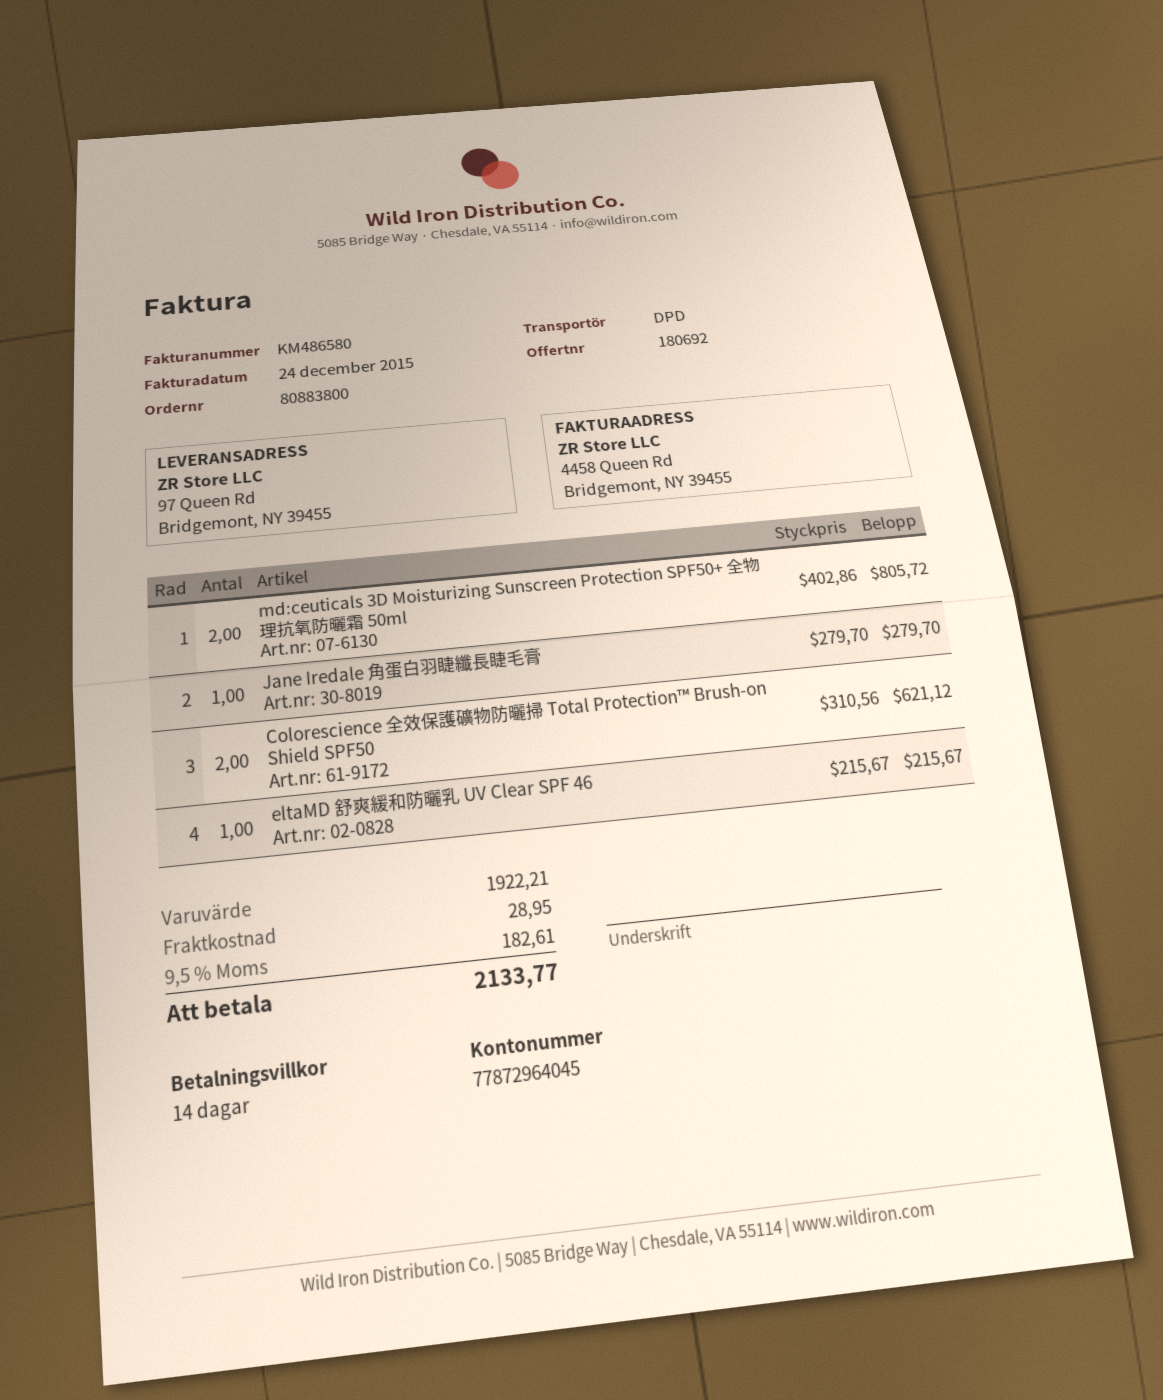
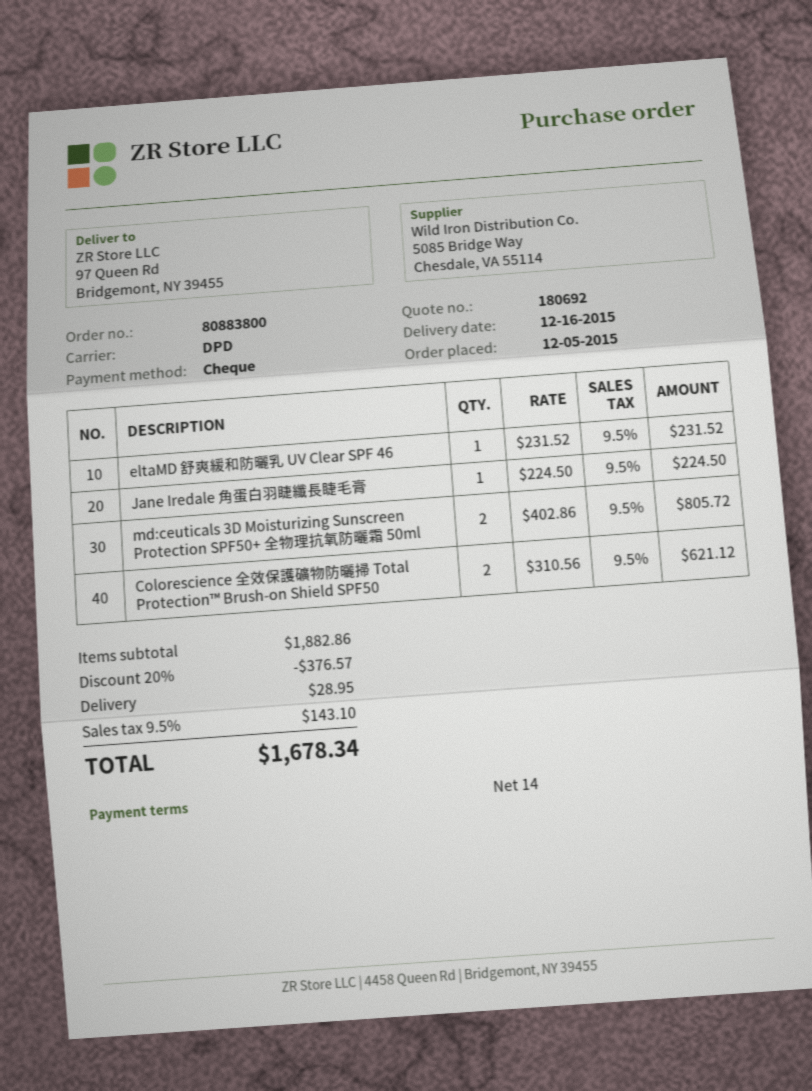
Jane Iredale 角蛋白羽睫纖長睫毛膏: 1 x 279.70 = 279.70 -> 1 x 224.50 = 224.50
eltaMD 舒爽緩和防曬乳 UV Clear SPF 46: 1 x 215.67 = 215.67 -> 1 x 231.52 = 231.52
subtotal: 1922.21 -> 1882.86
discount: none -> 20% = 376.57
tax: 9.5% = 182.61 -> 9.5% = 143.10
total: 2133.77 -> 1678.34

